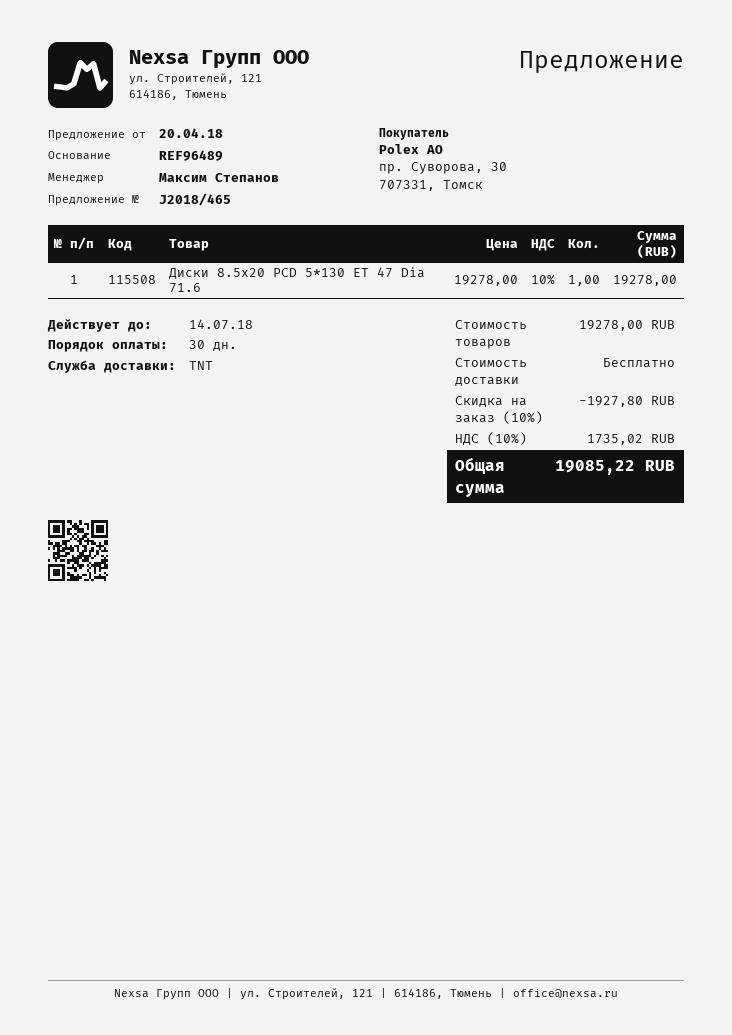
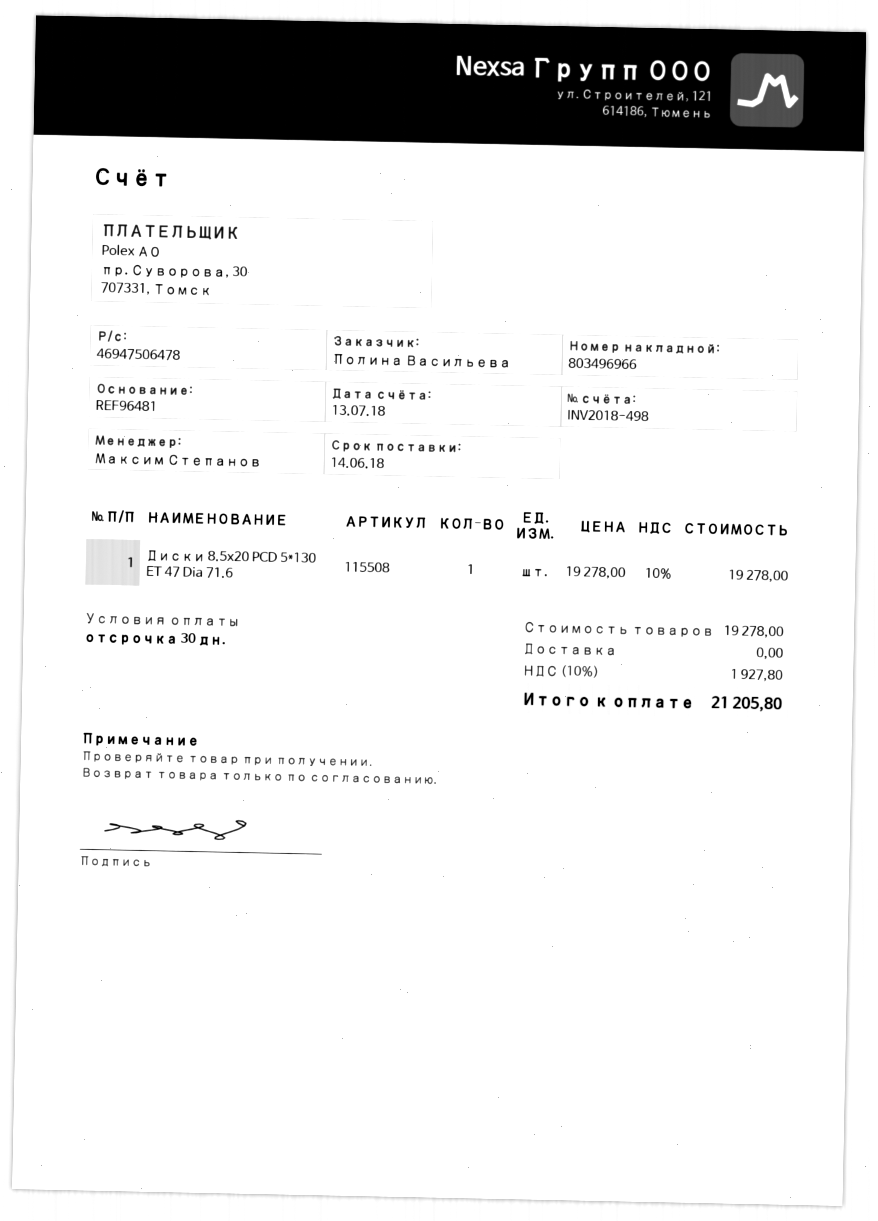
reference: REF96489 -> REF96481
discount: 10% = 1927.80 -> none
tax: 10% = 1735.02 -> 10% = 1927.80
total: 19085.22 -> 21205.80

